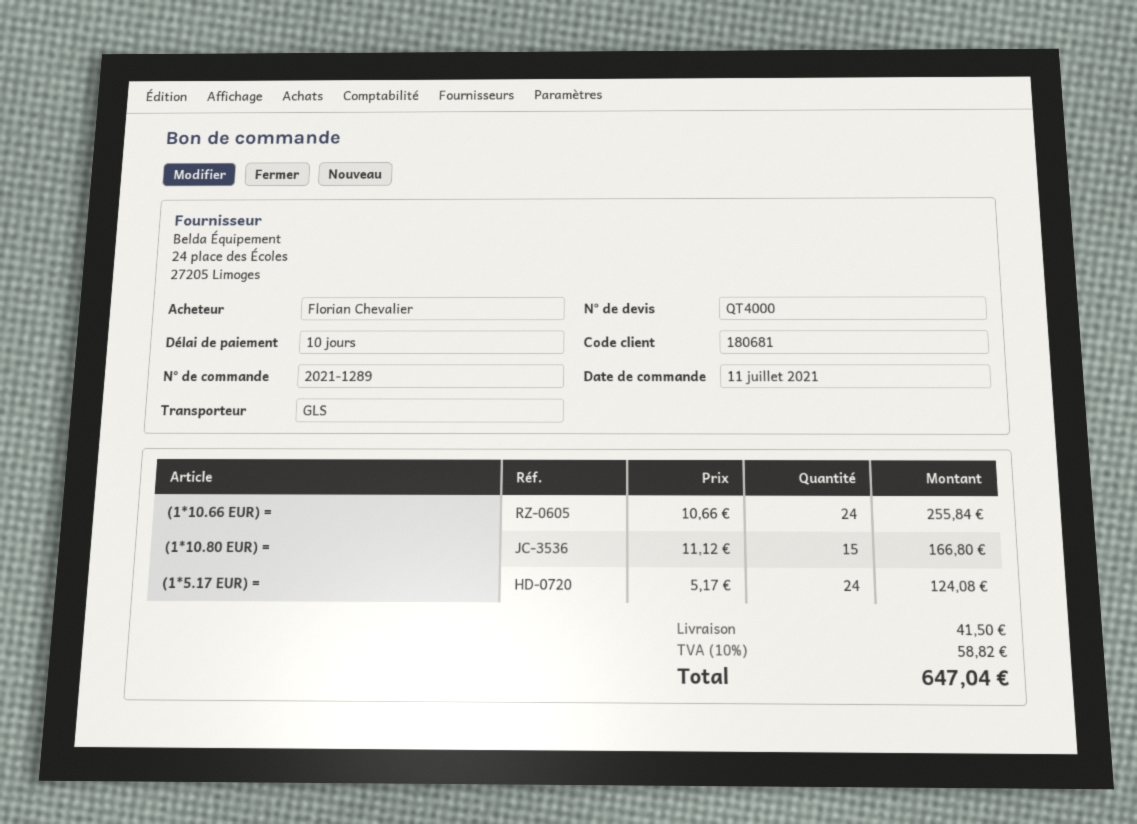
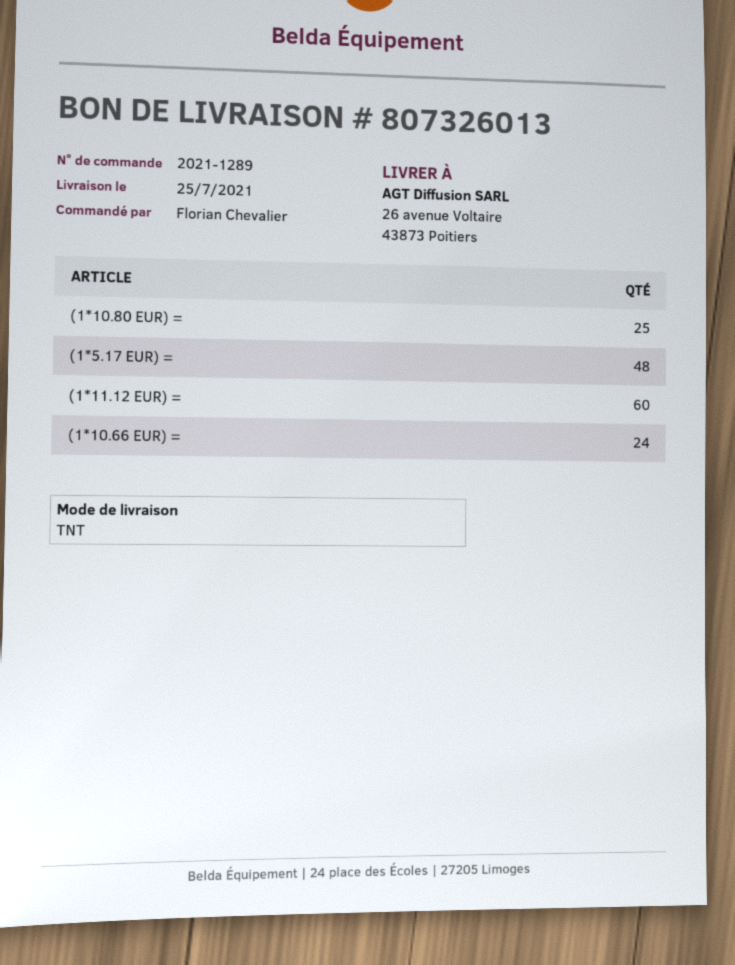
shipping method: GLS -> TNT
(1*10.80 EUR) =: 15 -> 25
(1*5.17 EUR) =: 24 -> 48
(1*11.12 EUR) =: none -> 60

